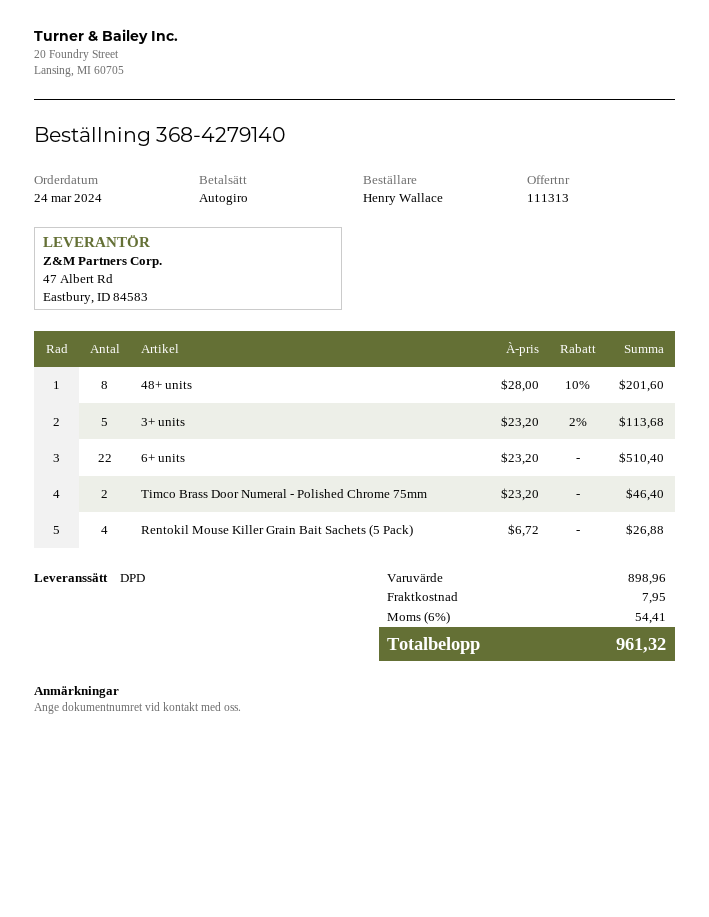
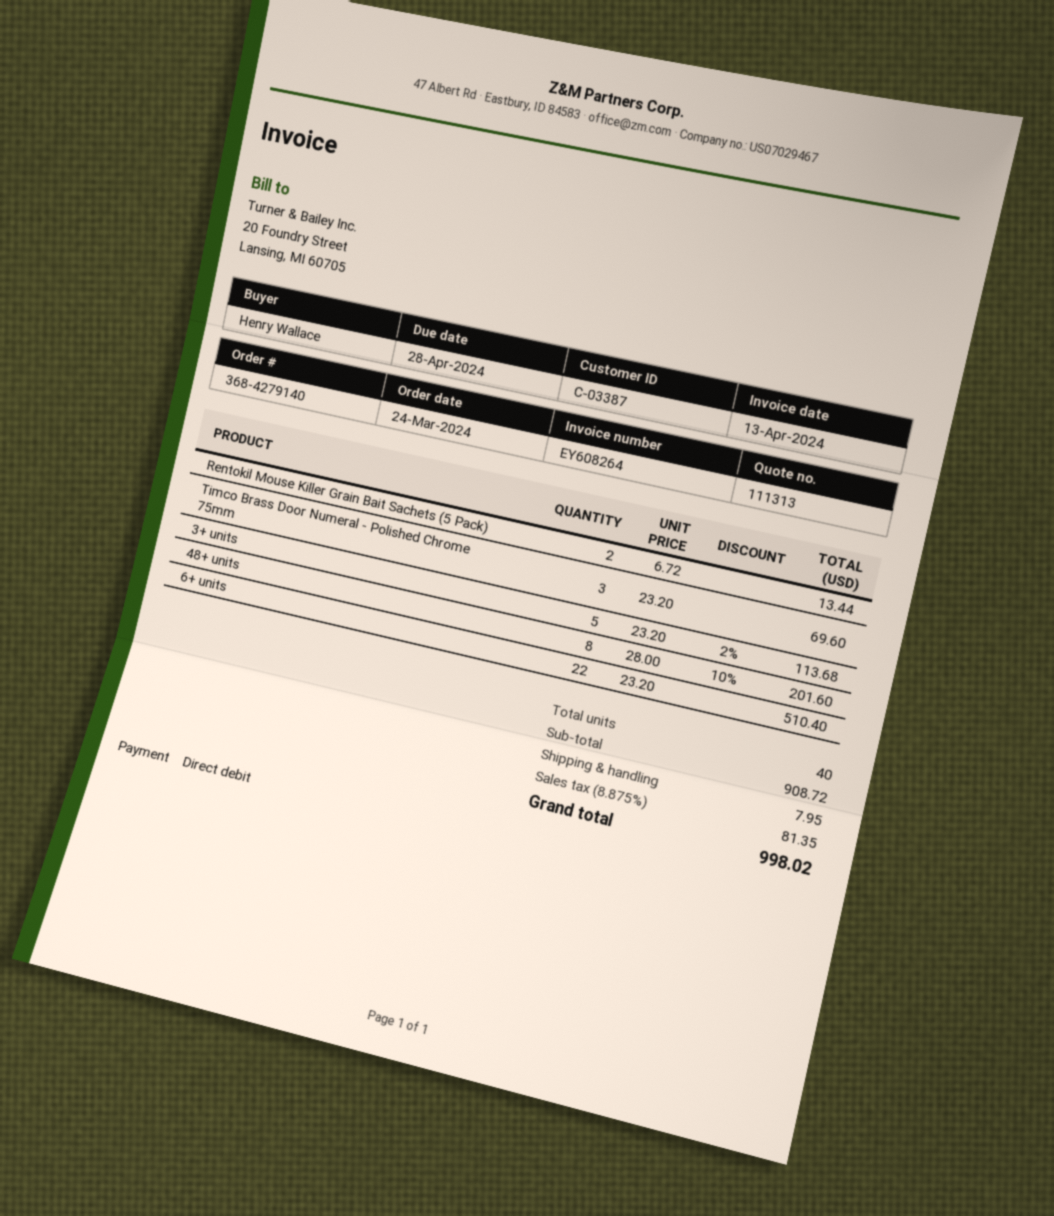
Timco Brass Door Numeral - Polished Chrome 75mm: 2 x 23.20 = 46.40 -> 3 x 23.20 = 69.60
Rentokil Mouse Killer Grain Bait Sachets (5 Pack): 4 x 6.72 = 26.88 -> 2 x 6.72 = 13.44
subtotal: 898.96 -> 908.72
tax: 6% = 54.41 -> 8.875% = 81.35
total: 961.32 -> 998.02

